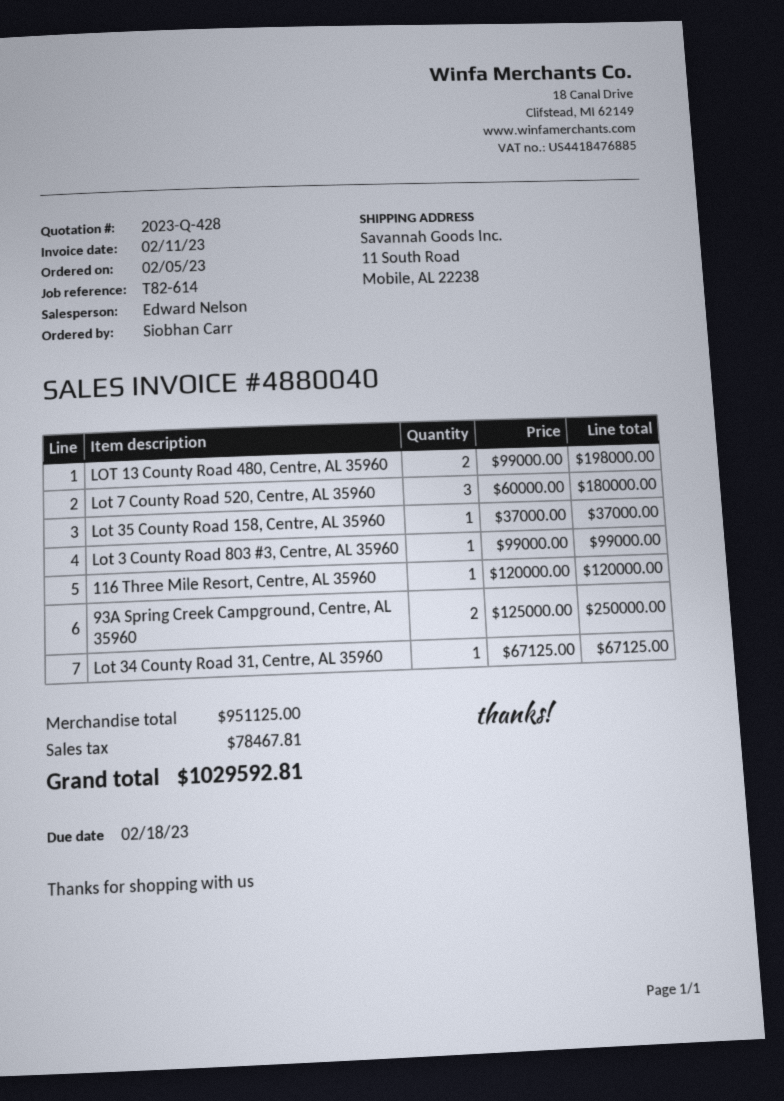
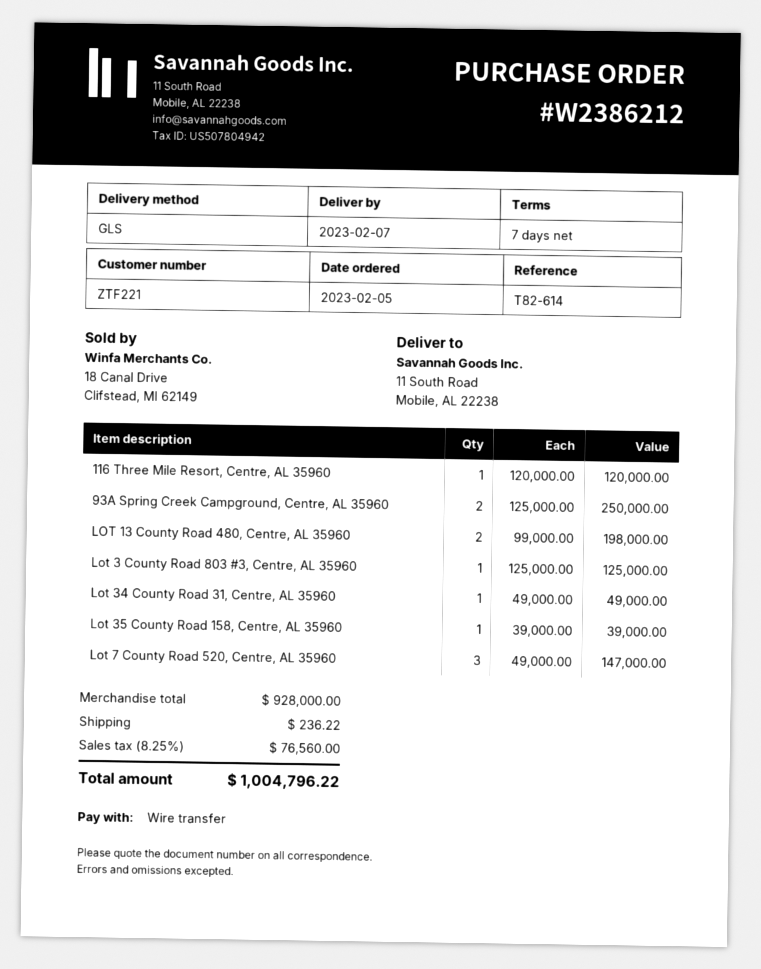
Lot 7 County Road 520, Centre, AL 35960: 3 x 60000.00 = 180000.00 -> 3 x 49000.00 = 147000.00
Lot 35 County Road 158, Centre, AL 35960: 1 x 37000.00 = 37000.00 -> 1 x 39000.00 = 39000.00
Lot 3 County Road 803 #3, Centre, AL 35960: 1 x 99000.00 = 99000.00 -> 1 x 125000.00 = 125000.00
Lot 34 County Road 31, Centre, AL 35960: 1 x 67125.00 = 67125.00 -> 1 x 49000.00 = 49000.00
subtotal: 951125.00 -> 928000.00
shipping: none -> 236.22
tax: 78467.81 -> 76560.00
total: 1029592.81 -> 1004796.22

